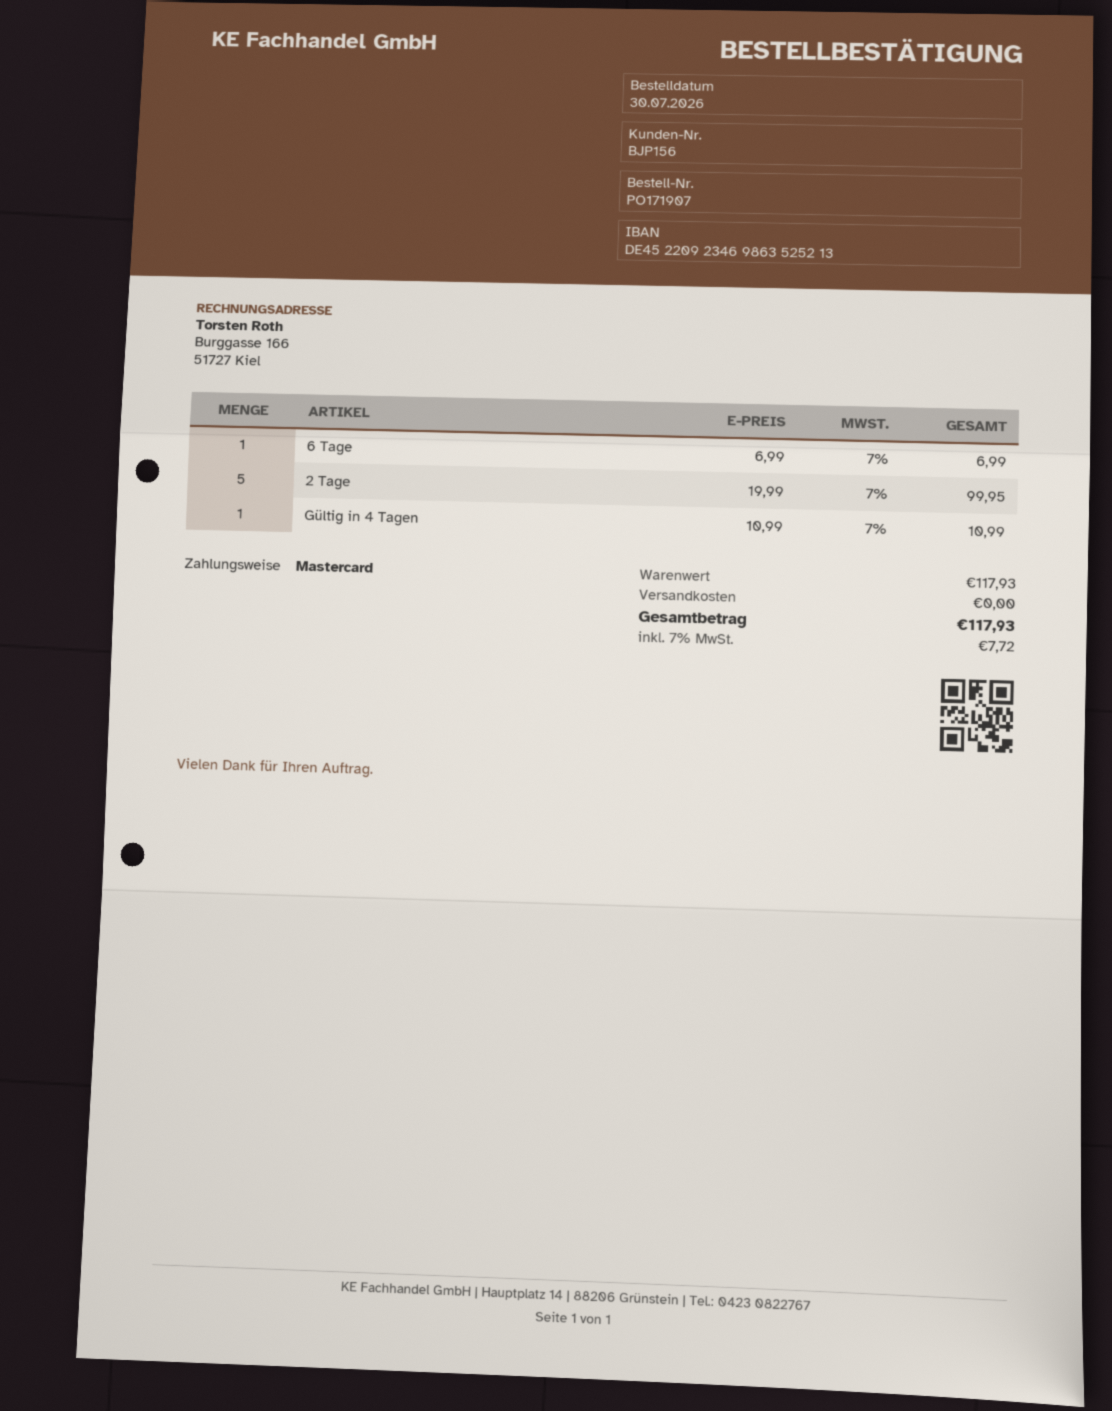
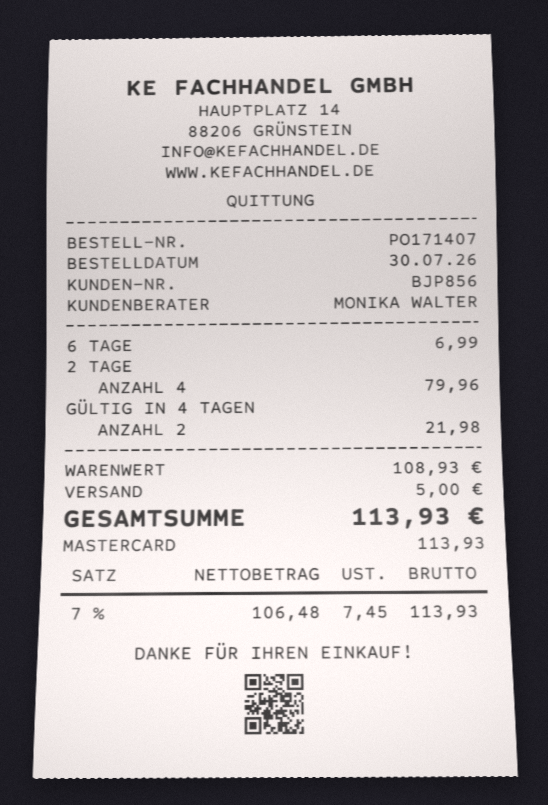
order number: PO171907 -> PO171407
customer number: BJP156 -> BJP856
2 Tage: 5 for 99.95 -> 4 for 79.96
Gültig in 4 Tagen: 1 for 10.99 -> 2 for 21.98
subtotal: 117.93 -> 108.93
shipping: 0.00 -> 5.00
tax: 7% = 7.72 -> 7% = 7.45
total: 117.93 -> 113.93

